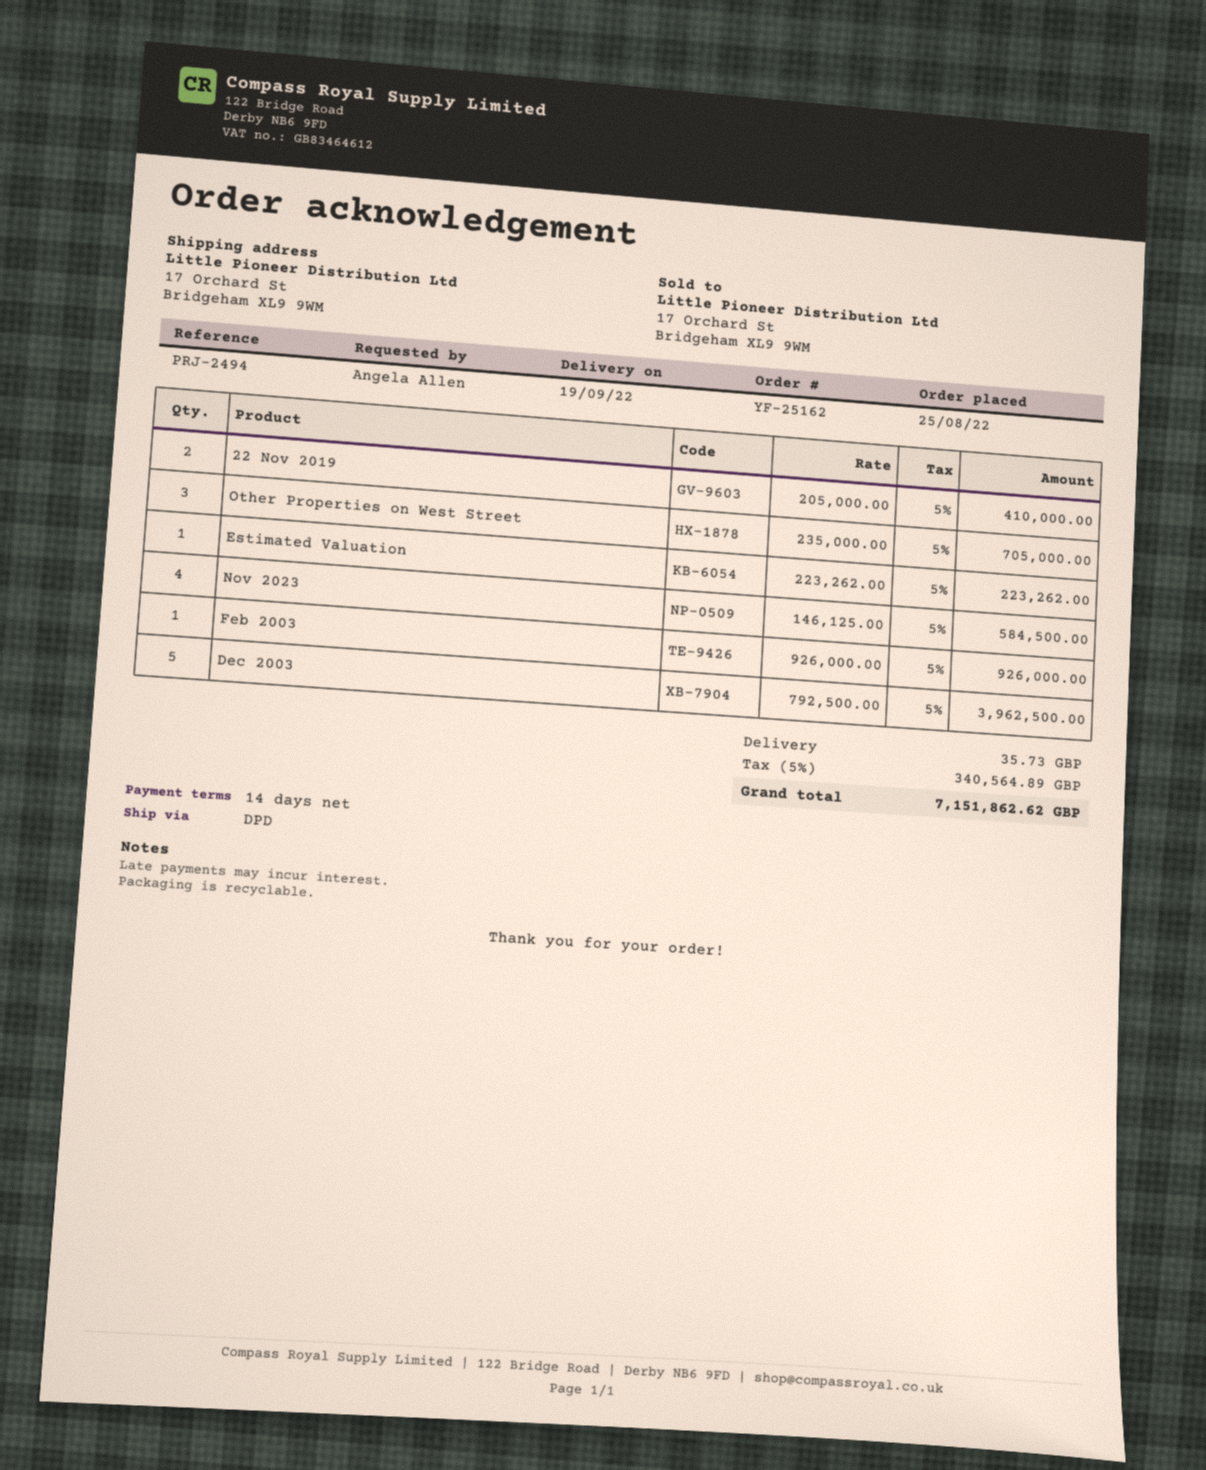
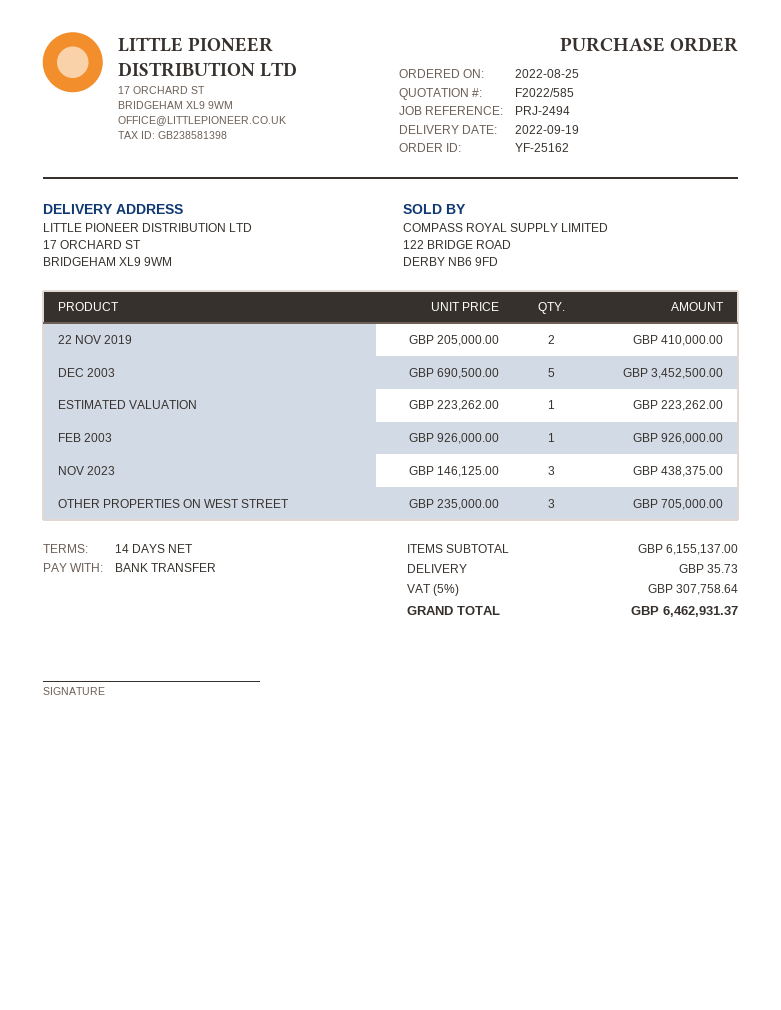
Nov 2023: 4 x 146125.00 = 584500.00 -> 3 x 146125.00 = 438375.00
Dec 2003: 5 x 792500.00 = 3962500.00 -> 5 x 690500.00 = 3452500.00
tax: 5% = 340564.89 -> 5% = 307758.64
total: 7151862.62 -> 6462931.37

